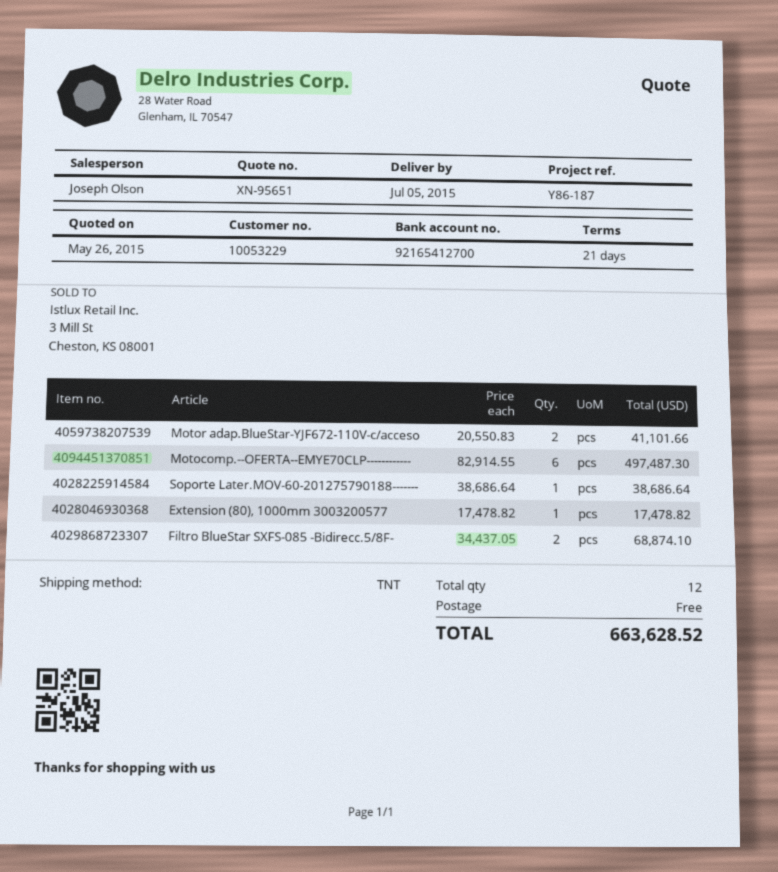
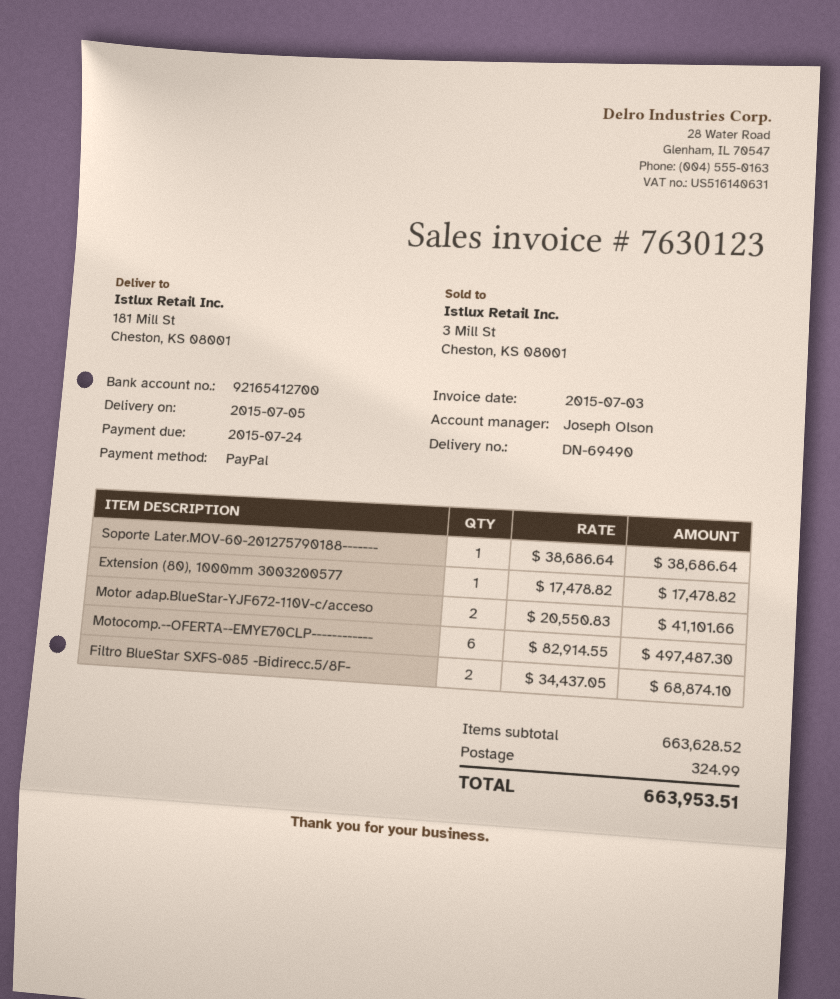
shipping: 0.00 -> 324.99
total: 663628.52 -> 663953.51

